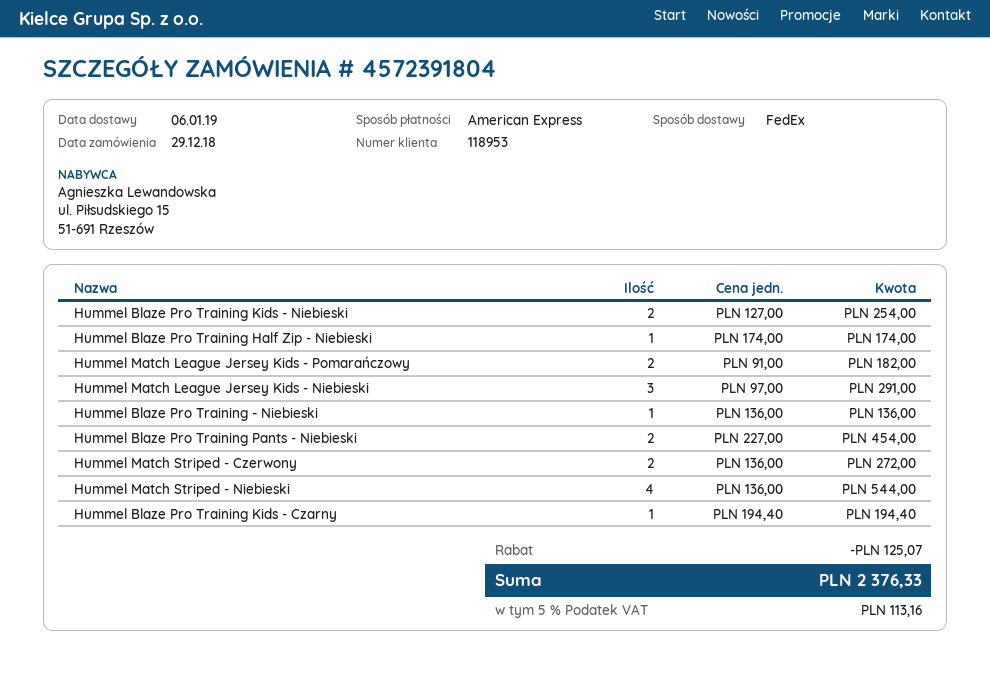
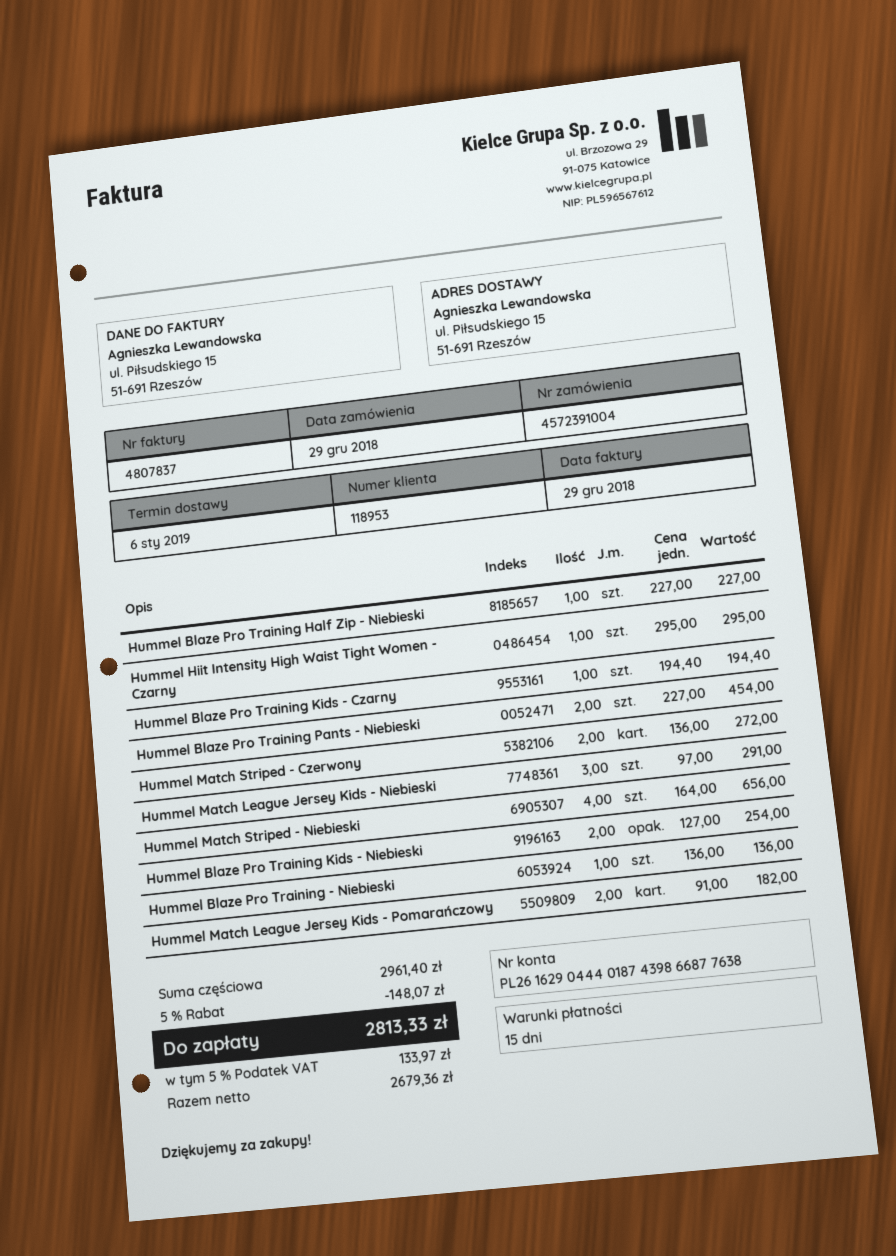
order number: 4572391804 -> 4572391004
Hummel Blaze Pro Training Half Zip - Niebieski: 1 x 174.00 = 174.00 -> 1 x 227.00 = 227.00
Hummel Match Striped - Niebieski: 4 x 136.00 = 544.00 -> 4 x 164.00 = 656.00
Hummel Hiit Intensity High Waist Tight Women - Czarny: none -> 1 x 295.00 = 295.00
discount: 125.07 -> 148.07
tax: 5% = 113.16 -> 5% = 133.97
total: 2376.33 -> 2813.33

